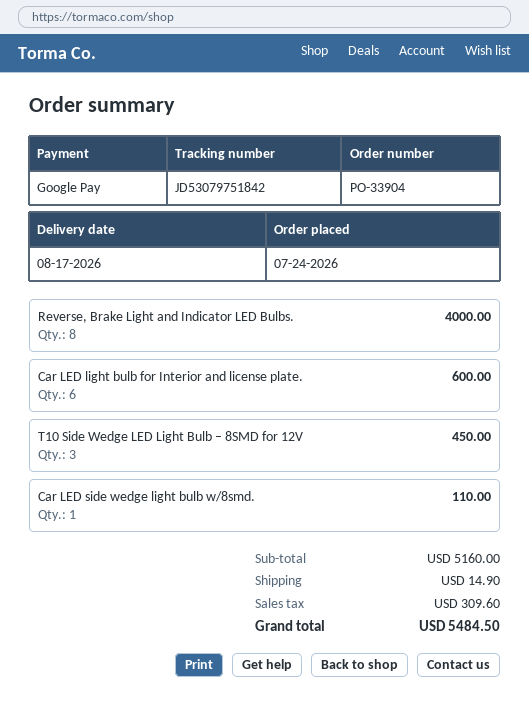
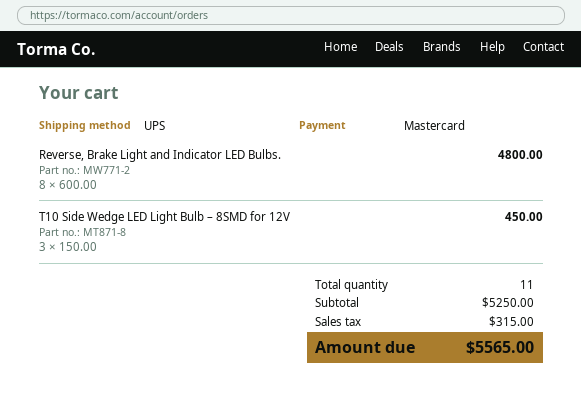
payment method: Google Pay -> Mastercard
Reverse, Brake Light and Indicator LED Bulbs.: 8 for 4000.00 -> 8 for 4800.00
Car LED light bulb for Interior and license plate.: 6 for 600.00 -> none
Car LED side wedge light bulb w/8smd.: 1 for 110.00 -> none
subtotal: 5160.00 -> 5250.00
shipping: 14.90 -> none
tax: 309.60 -> 315.00
total: 5484.50 -> 5565.00

